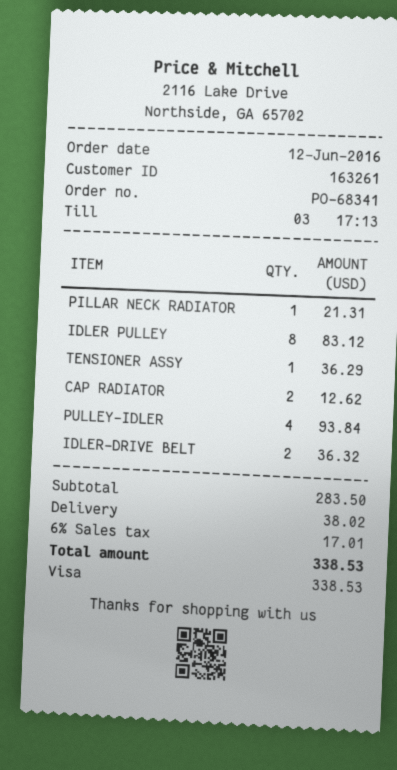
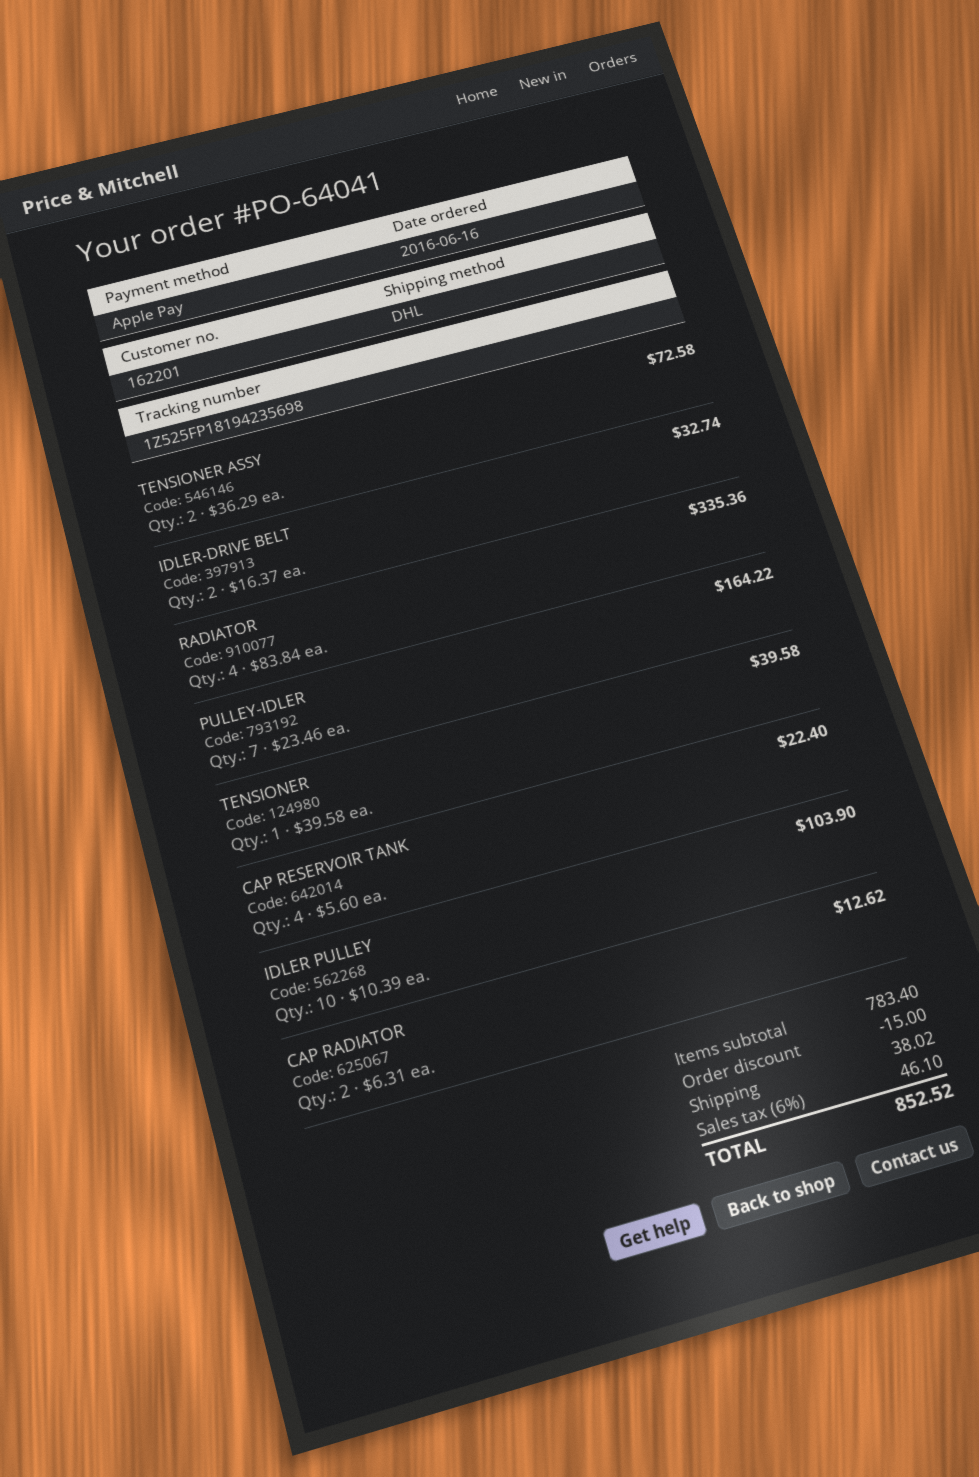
order number: PO-68341 -> PO-64041
order date: 2016-06-12 -> 2016-06-16
customer number: 163261 -> 162201
payment method: Visa -> Apple Pay
PILLAR NECK RADIATOR: 1 for 21.31 -> none
IDLER PULLEY: 8 for 83.12 -> 10 for 103.90
TENSIONER ASSY: 1 for 36.29 -> 2 for 72.58
PULLEY-IDLER: 4 for 93.84 -> 7 for 164.22
IDLER-DRIVE BELT: 2 for 36.32 -> 2 for 32.74
RADIATOR: none -> 4 for 335.36
TENSIONER: none -> 1 for 39.58
CAP RESERVOIR TANK: none -> 4 for 22.40
subtotal: 283.50 -> 783.40
discount: none -> 15.00
tax: 6% = 17.01 -> 6% = 46.10
total: 338.53 -> 852.52

